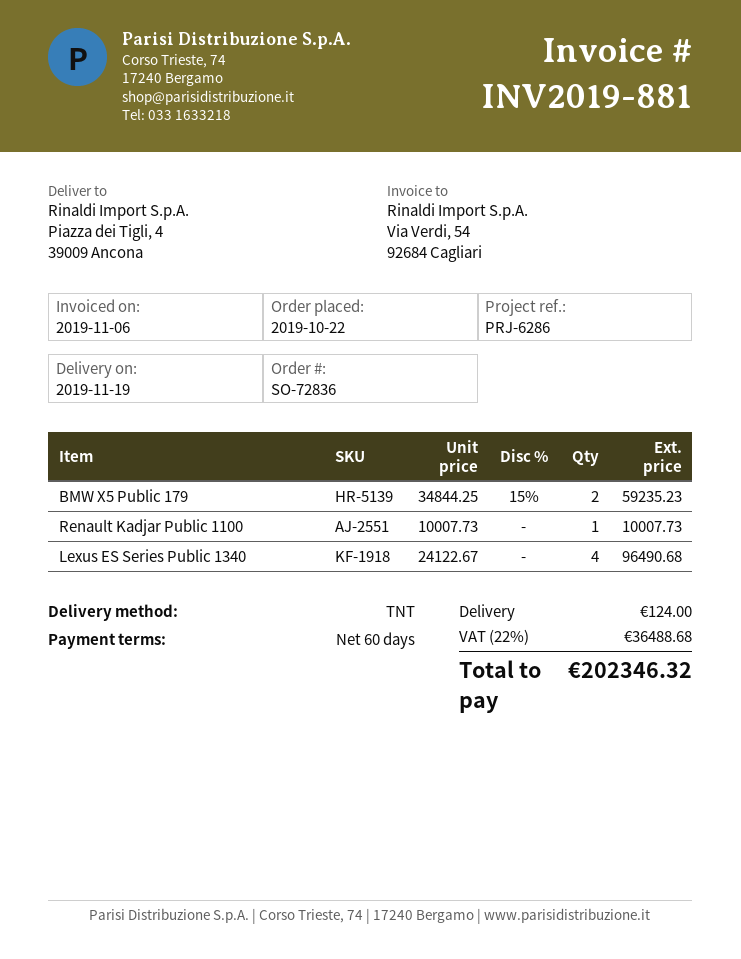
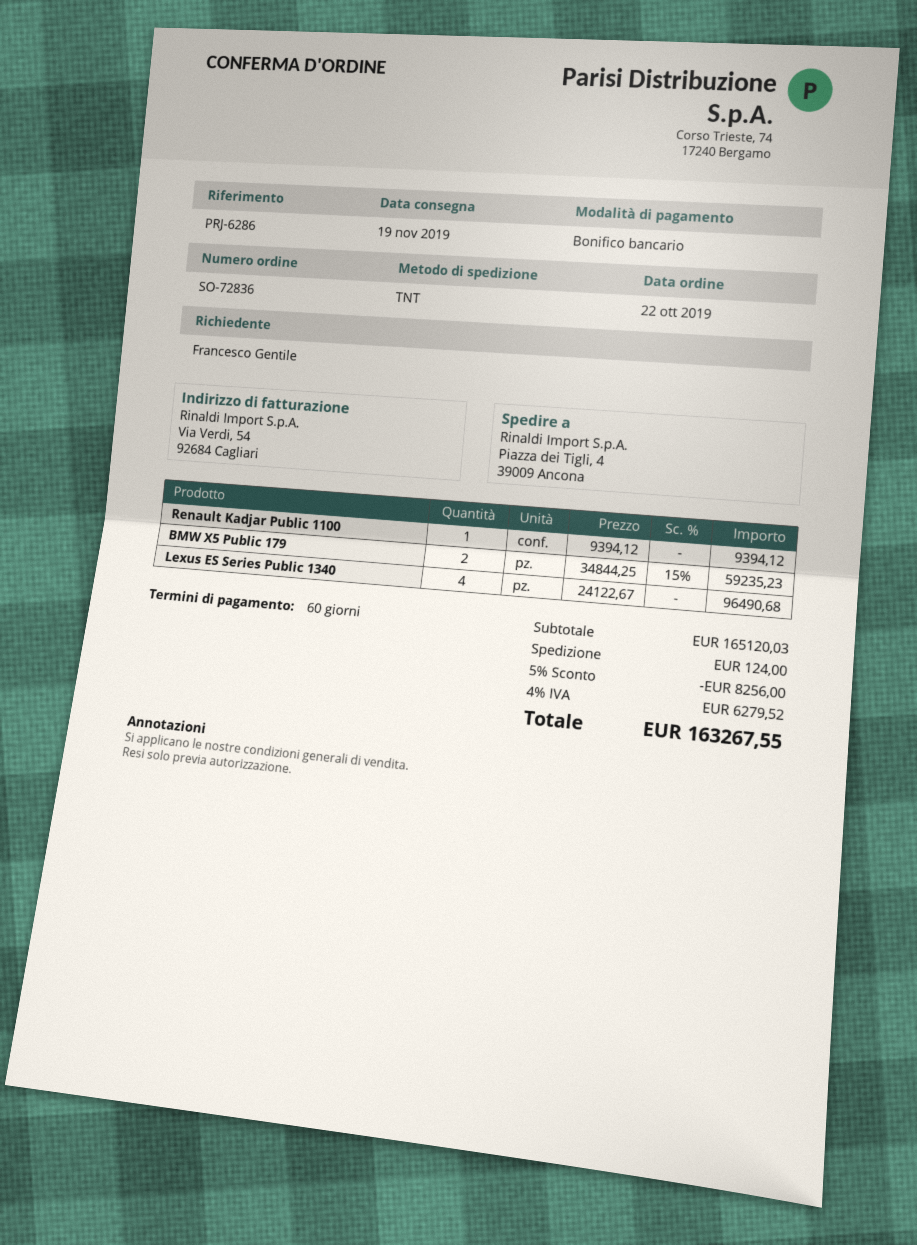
Renault Kadjar Public 1100: 1 x 10007.73 = 10007.73 -> 1 x 9394.12 = 9394.12
discount: none -> 5% = 8256.00
tax: 22% = 36488.68 -> 4% = 6279.52
total: 202346.32 -> 163267.55

